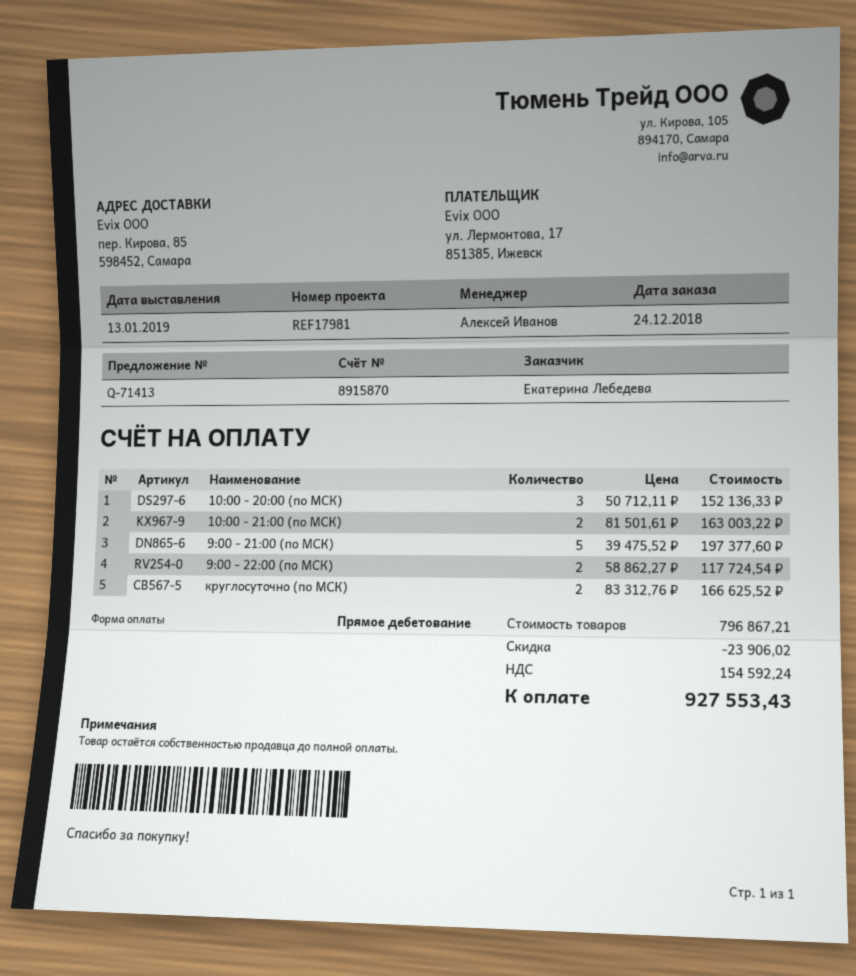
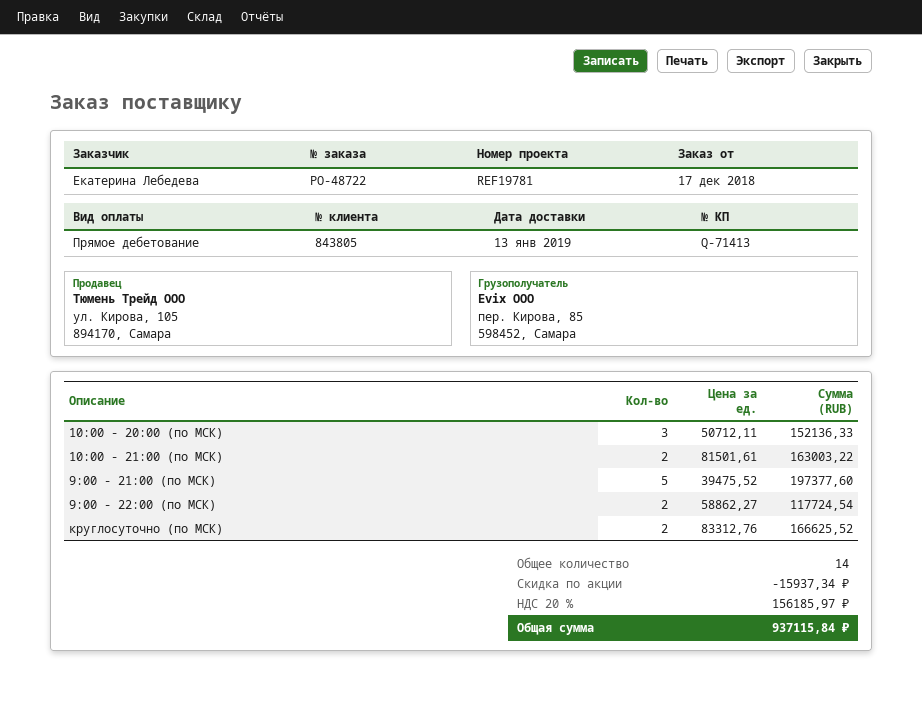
order date: 2018-12-24 -> 2018-12-17
reference: REF17981 -> REF19781
discount: 23906.02 -> 15937.34
tax: 154592.24 -> 156185.97
total: 927553.43 -> 937115.84

